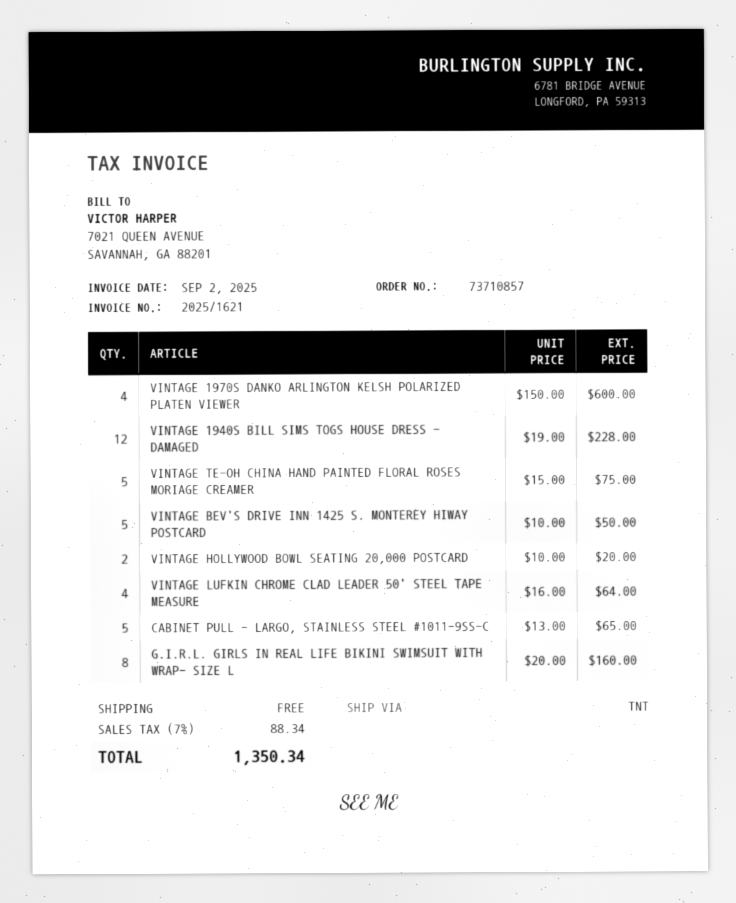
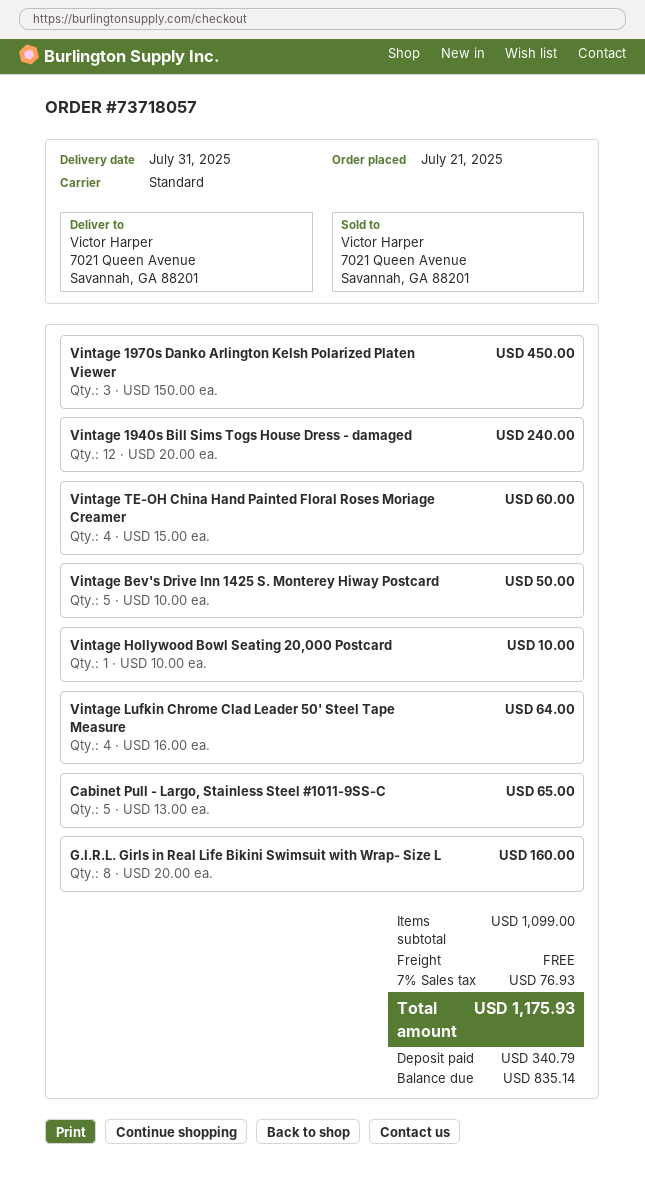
order number: 73710857 -> 73718057
shipping method: TNT -> standard
VINTAGE 1970S DANKO ARLINGTON KELSH POLARIZED PLATEN VIEWER: 4 x 150.00 = 600.00 -> 3 x 150.00 = 450.00
VINTAGE 1940S BILL SIMS TOGS HOUSE DRESS - DAMAGED: 12 x 19.00 = 228.00 -> 12 x 20.00 = 240.00
VINTAGE TE-OH CHINA HAND PAINTED FLORAL ROSES MORIAGE CREAMER: 5 x 15.00 = 75.00 -> 4 x 15.00 = 60.00
VINTAGE HOLLYWOOD BOWL SEATING 20,000 POSTCARD: 2 x 10.00 = 20.00 -> 1 x 10.00 = 10.00
tax: 7% = 88.34 -> 7% = 76.93
total: 1350.34 -> 1175.93

